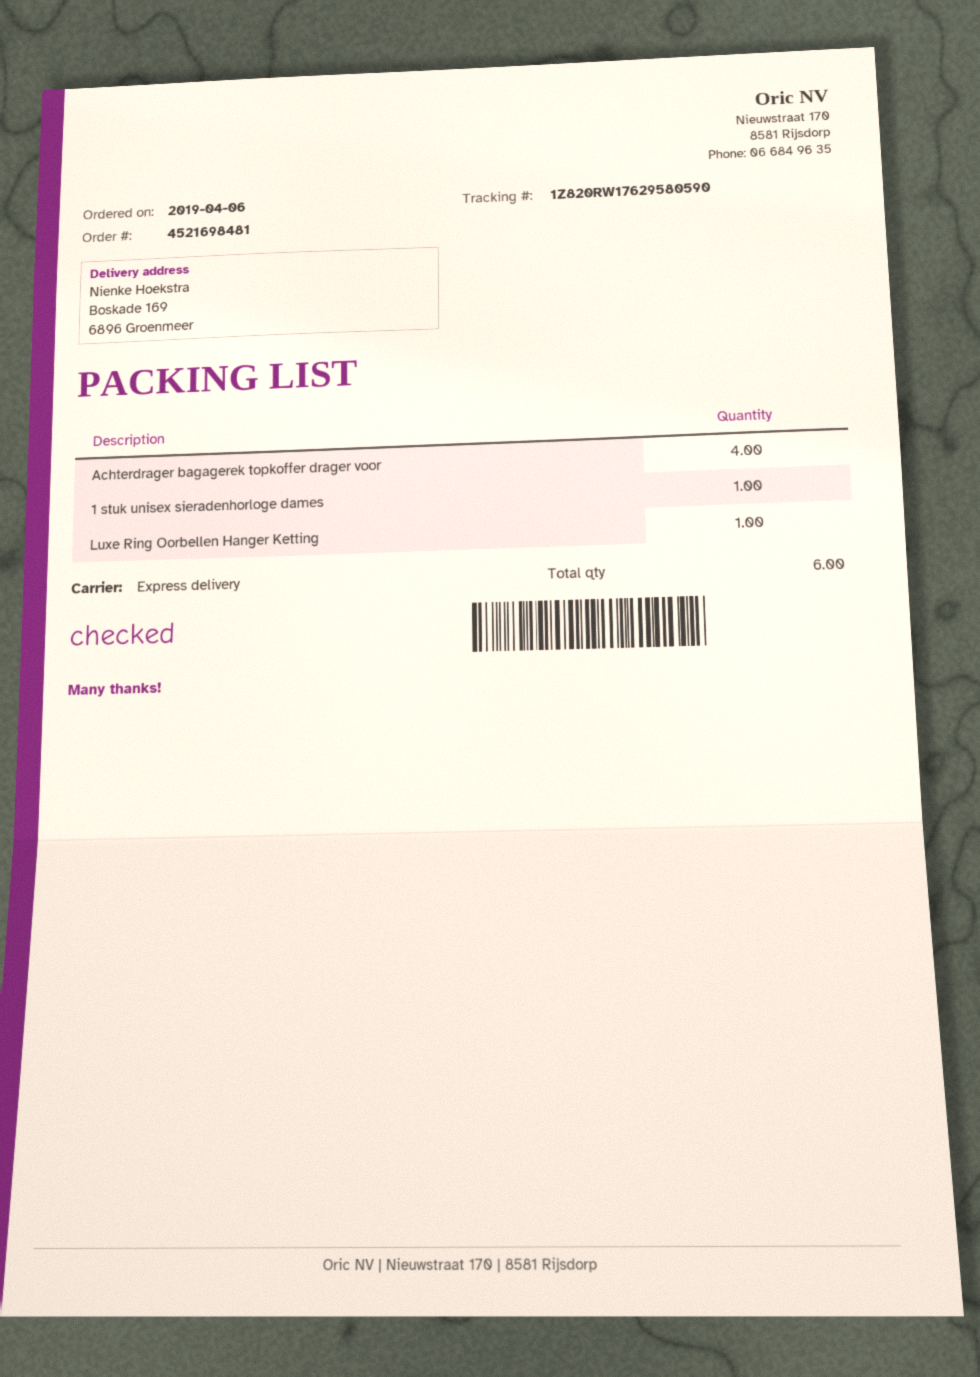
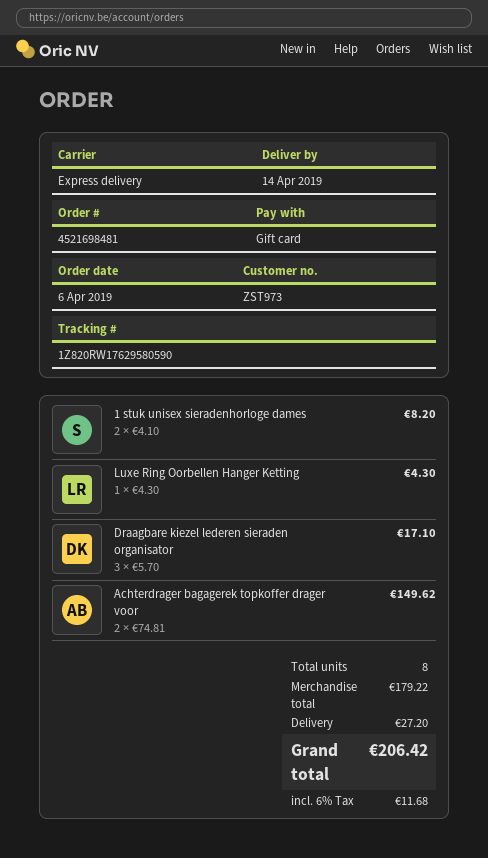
Achterdrager bagagerek topkoffer drager voor: 4 -> 2
1 stuk unisex sieradenhorloge dames: 1 -> 2
Draagbare kiezel lederen sieraden organisator: none -> 3
total quantity: 6 -> 8

